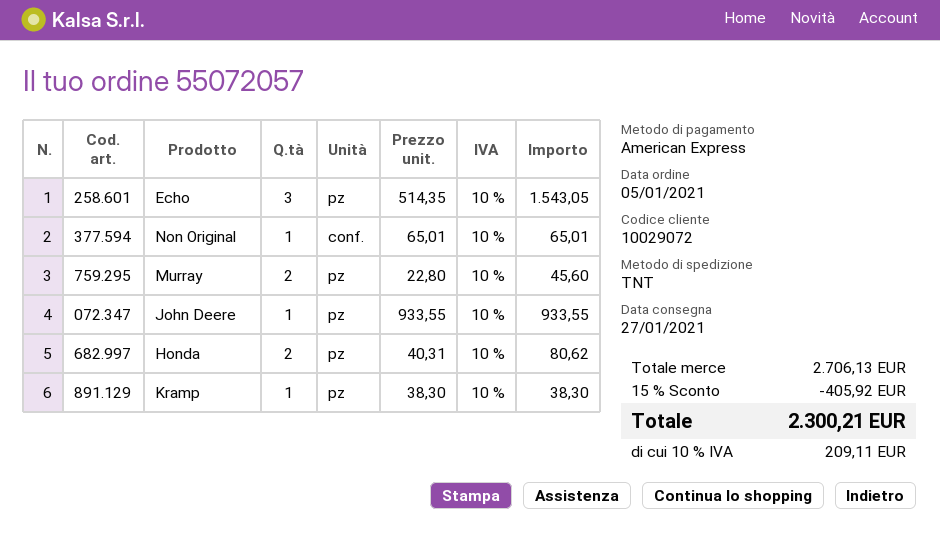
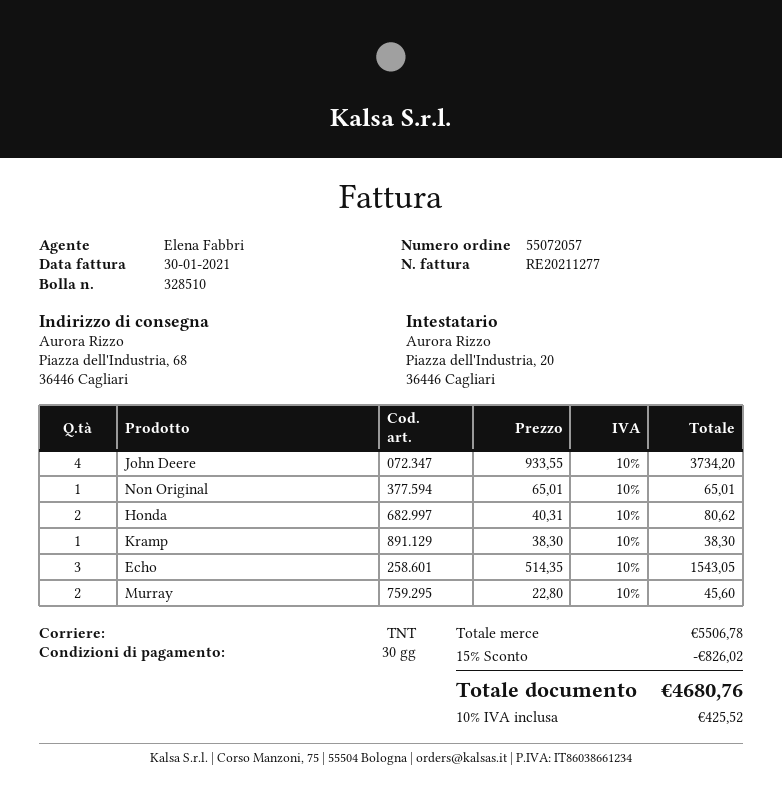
John Deere: 1 x 933.55 = 933.55 -> 4 x 933.55 = 3734.20
subtotal: 2706.13 -> 5506.78
discount: 15% = 405.92 -> 15% = 826.02
tax: 10% = 209.11 -> 10% = 425.52
total: 2300.21 -> 4680.76

